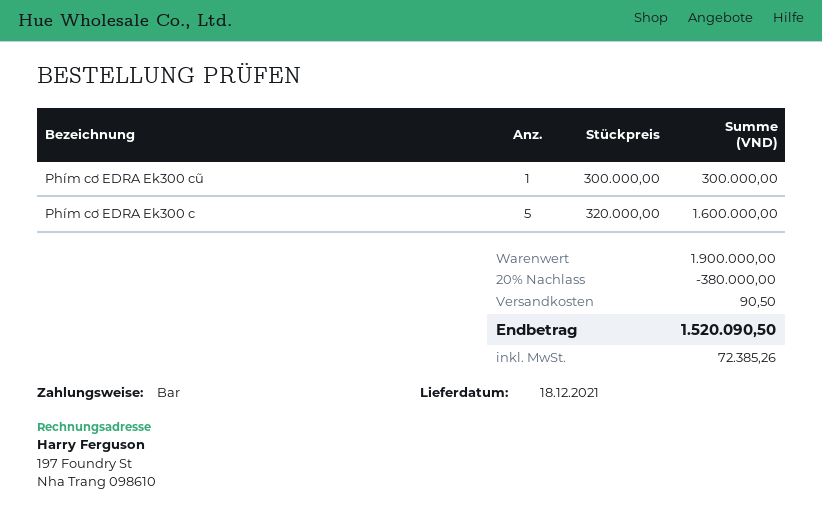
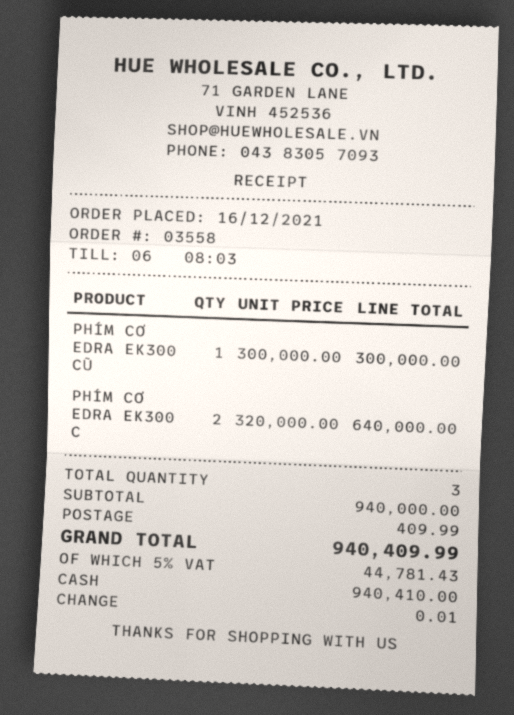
Phím cơ EDRA Ek300 c: 5 x 320000.00 = 1600000.00 -> 2 x 320000.00 = 640000.00
subtotal: 1900000.00 -> 940000.00
discount: 20% = 380000.00 -> none
shipping: 90.50 -> 409.99
tax: 72385.26 -> 44781.43
total: 1520090.50 -> 940409.99

